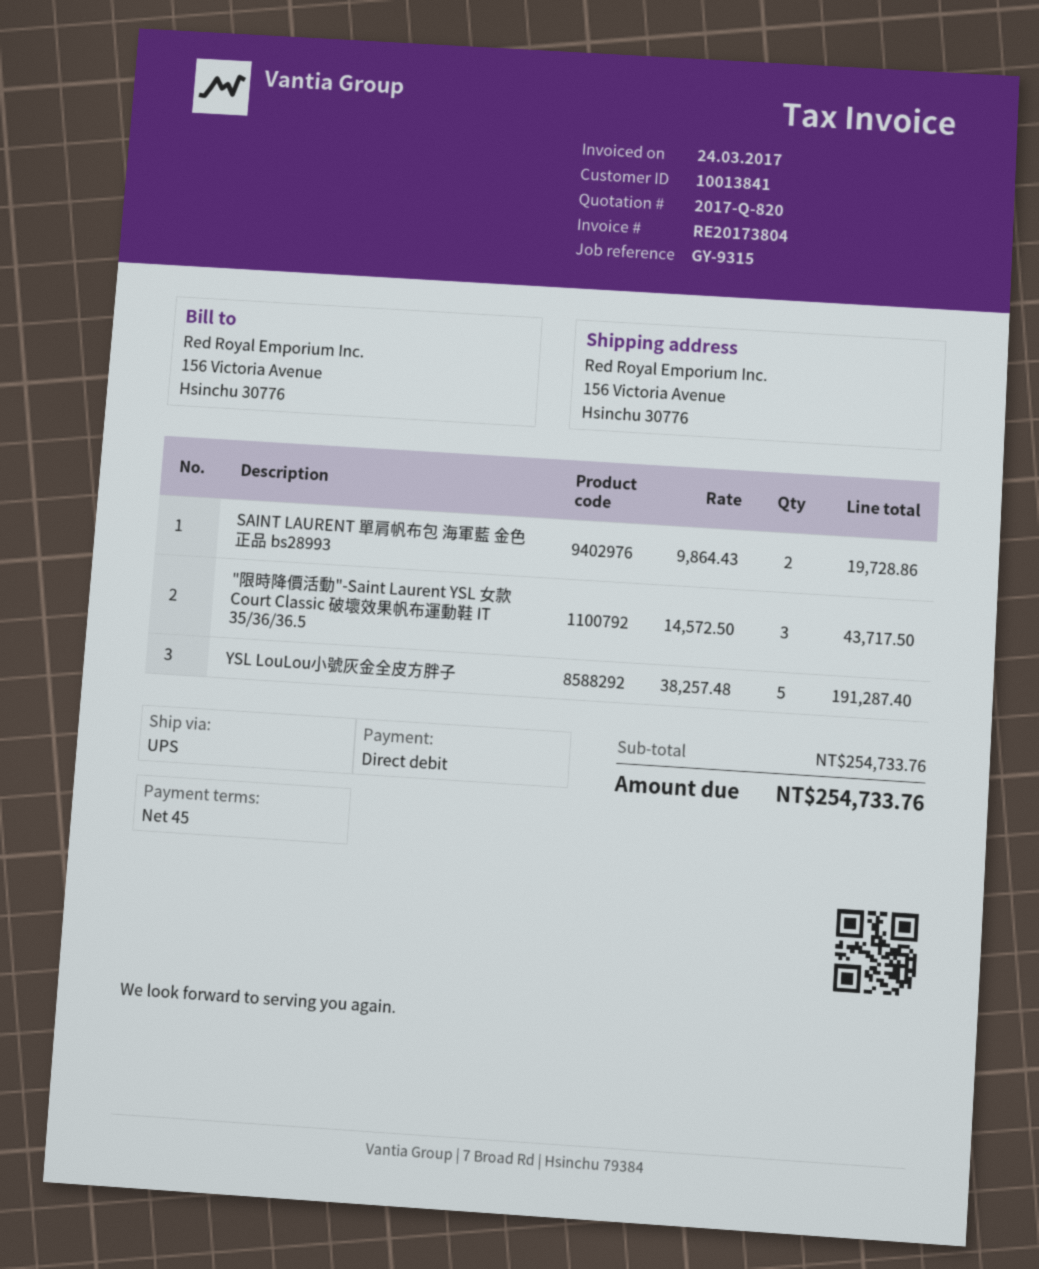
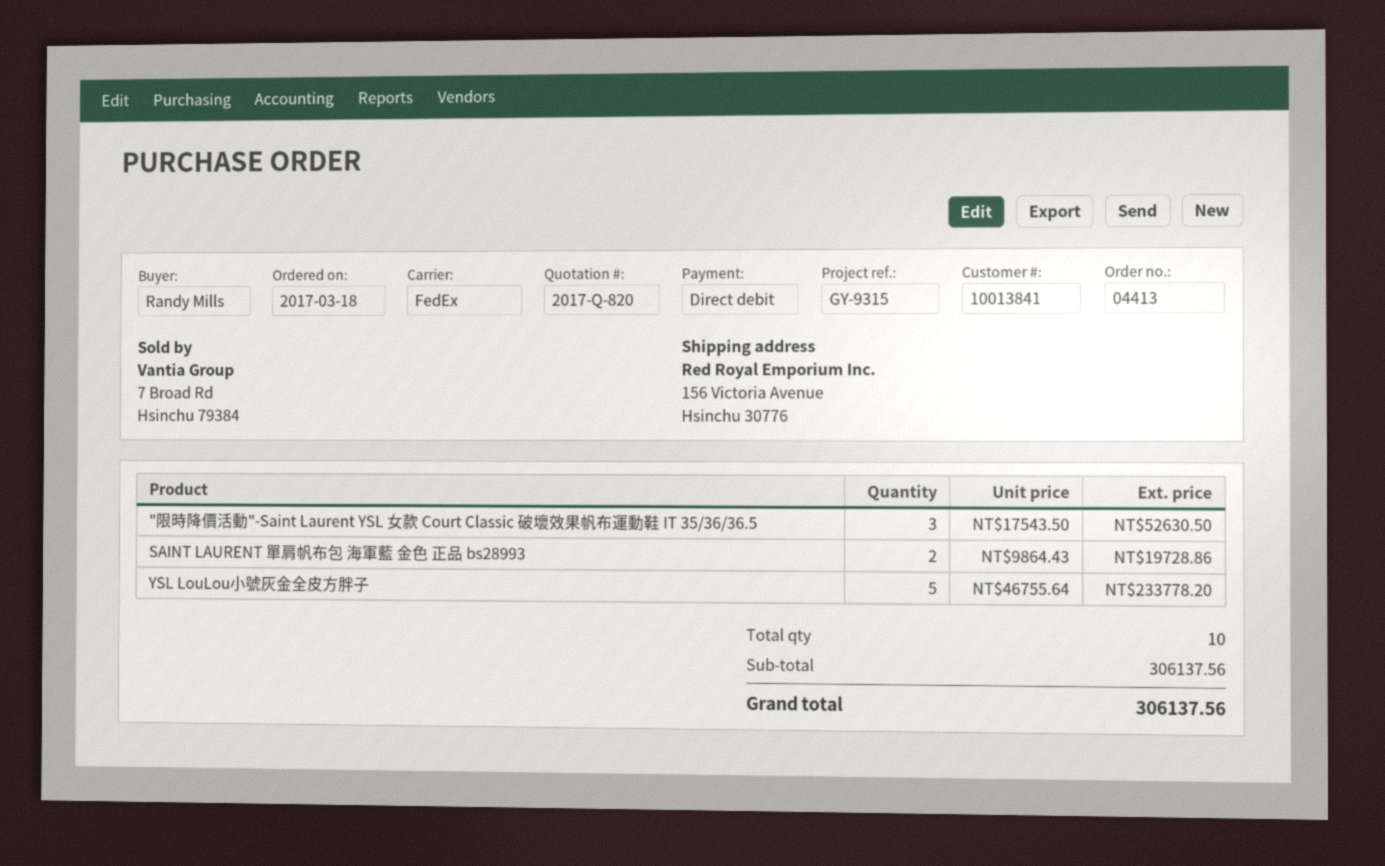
shipping method: UPS -> FedEx
"限時降價活動"-Saint Laurent YSL 女款 Court Classic 破壞效果帆布運動鞋 IT 35/36/36.5: 3 x 14572.50 = 43717.50 -> 3 x 17543.50 = 52630.50
YSL LouLou小號灰金全皮方胖子: 5 x 38257.48 = 191287.40 -> 5 x 46755.64 = 233778.20
subtotal: 254733.76 -> 306137.56
total: 254733.76 -> 306137.56

